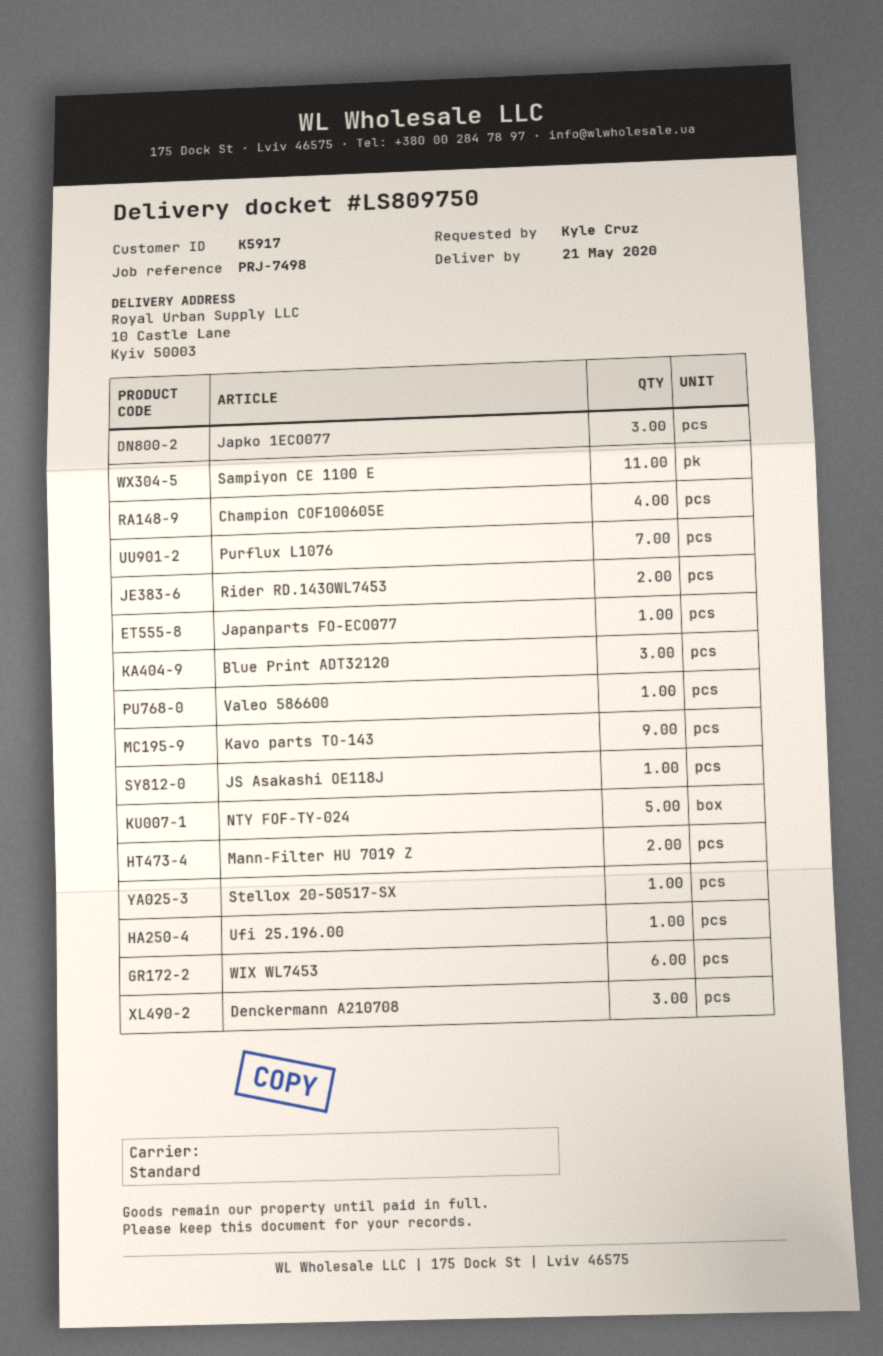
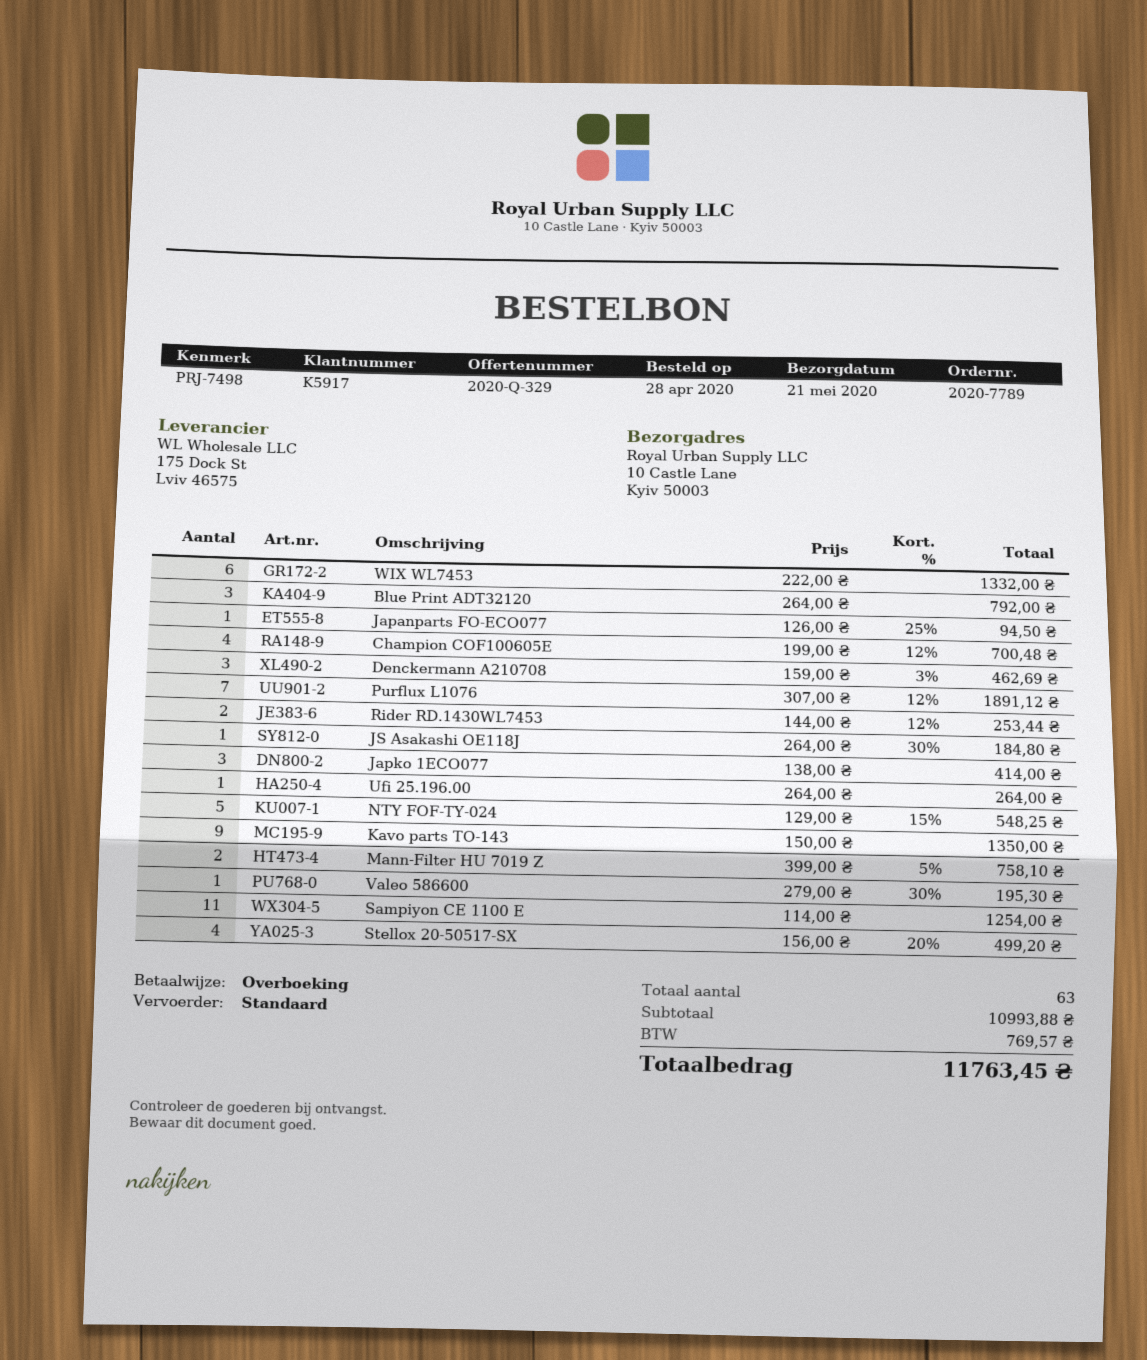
Stellox 20-50517-SX: 1 -> 4

